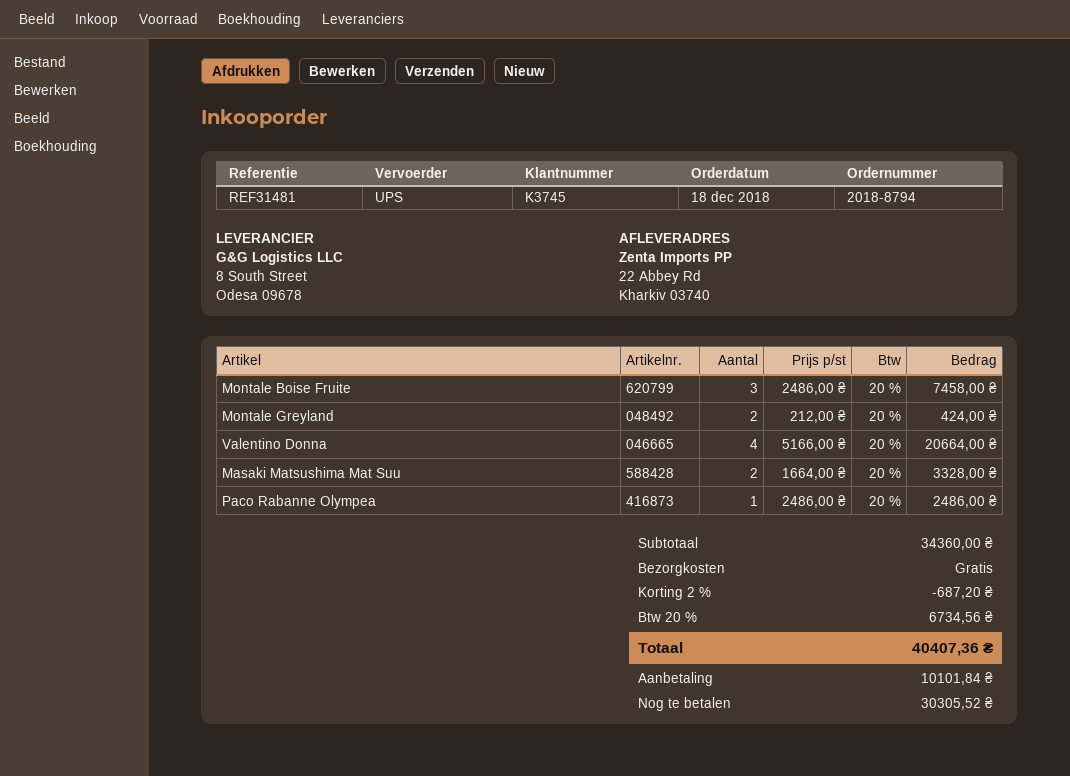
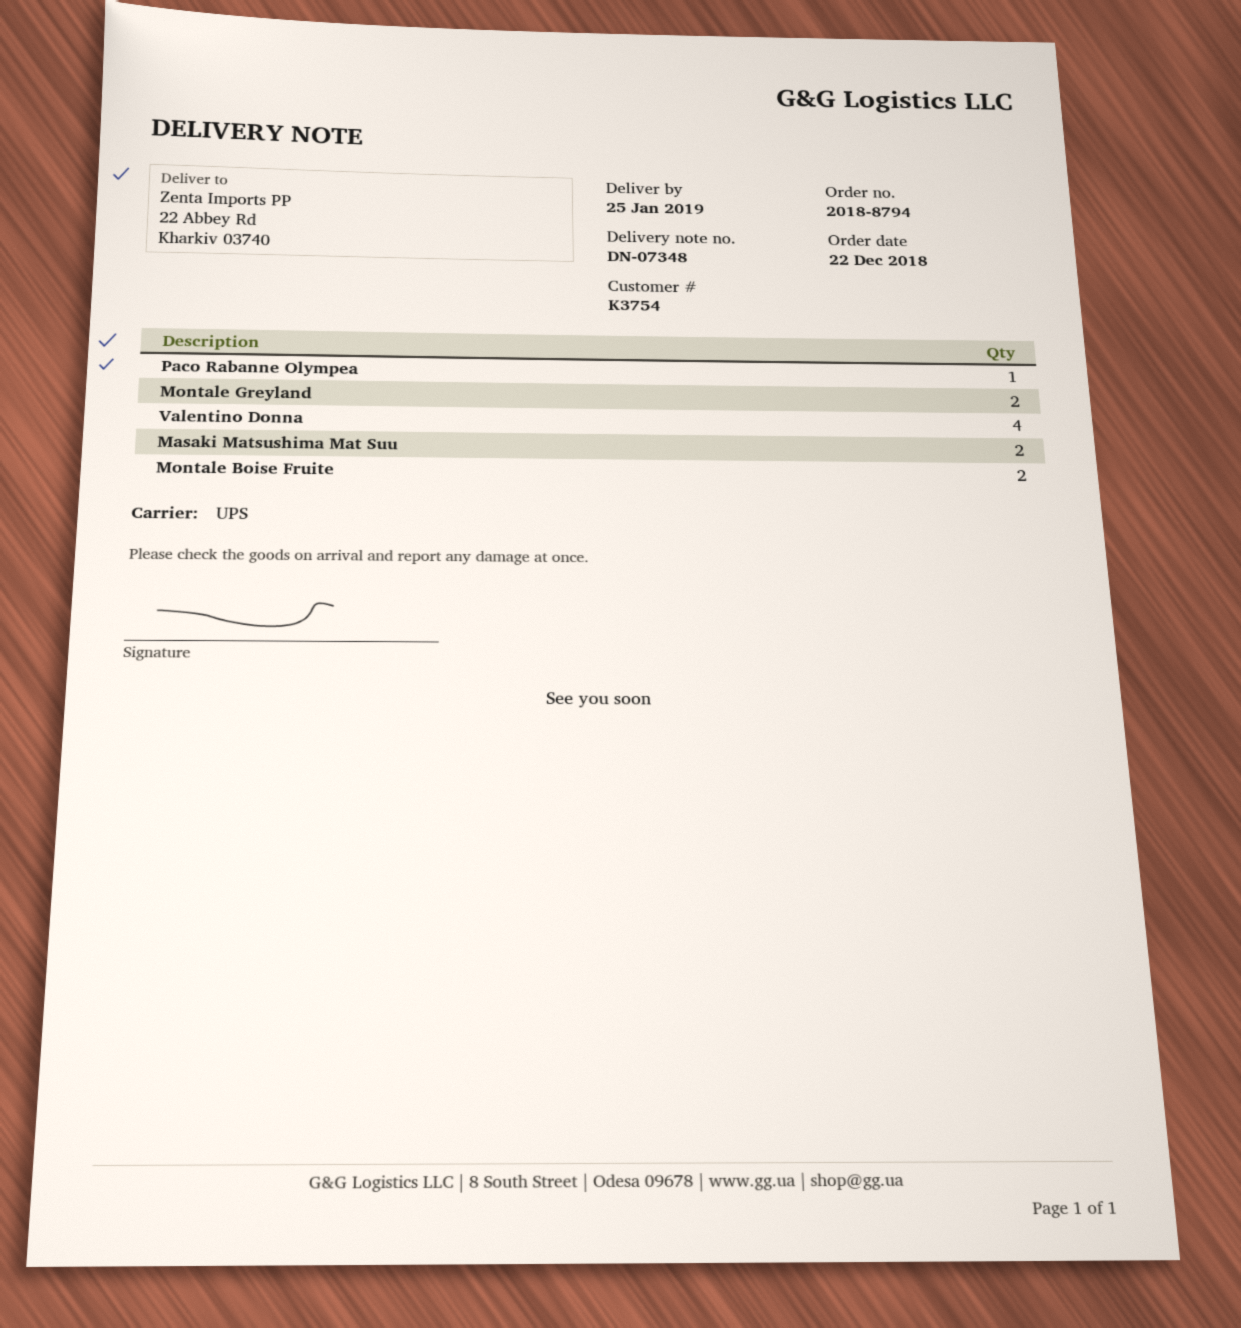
order date: 2018-12-18 -> 2018-12-22
customer number: K3745 -> K3754
Montale Boise Fruite: 3 -> 2

